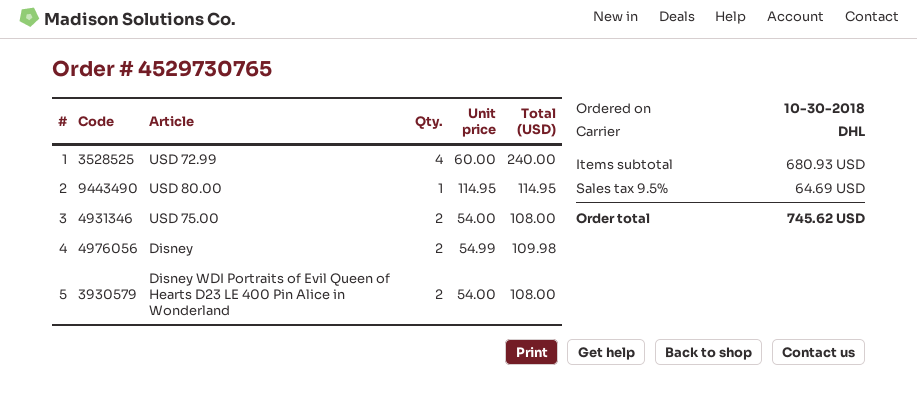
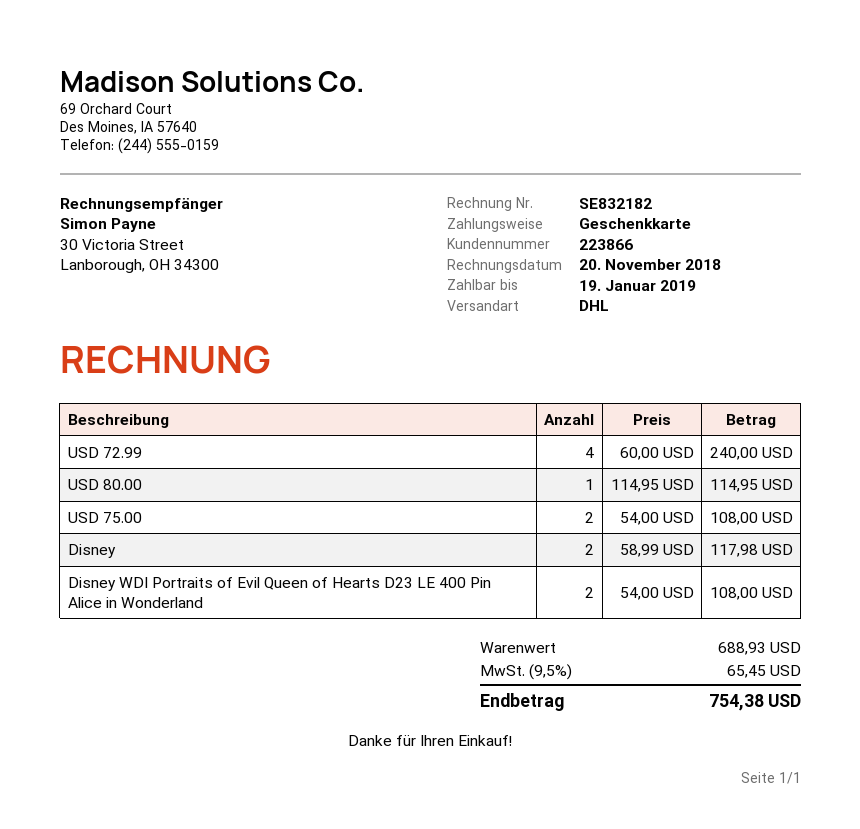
Disney: 2 x 54.99 = 109.98 -> 2 x 58.99 = 117.98
subtotal: 680.93 -> 688.93
tax: 9.5% = 64.69 -> 9.5% = 65.45
total: 745.62 -> 754.38

